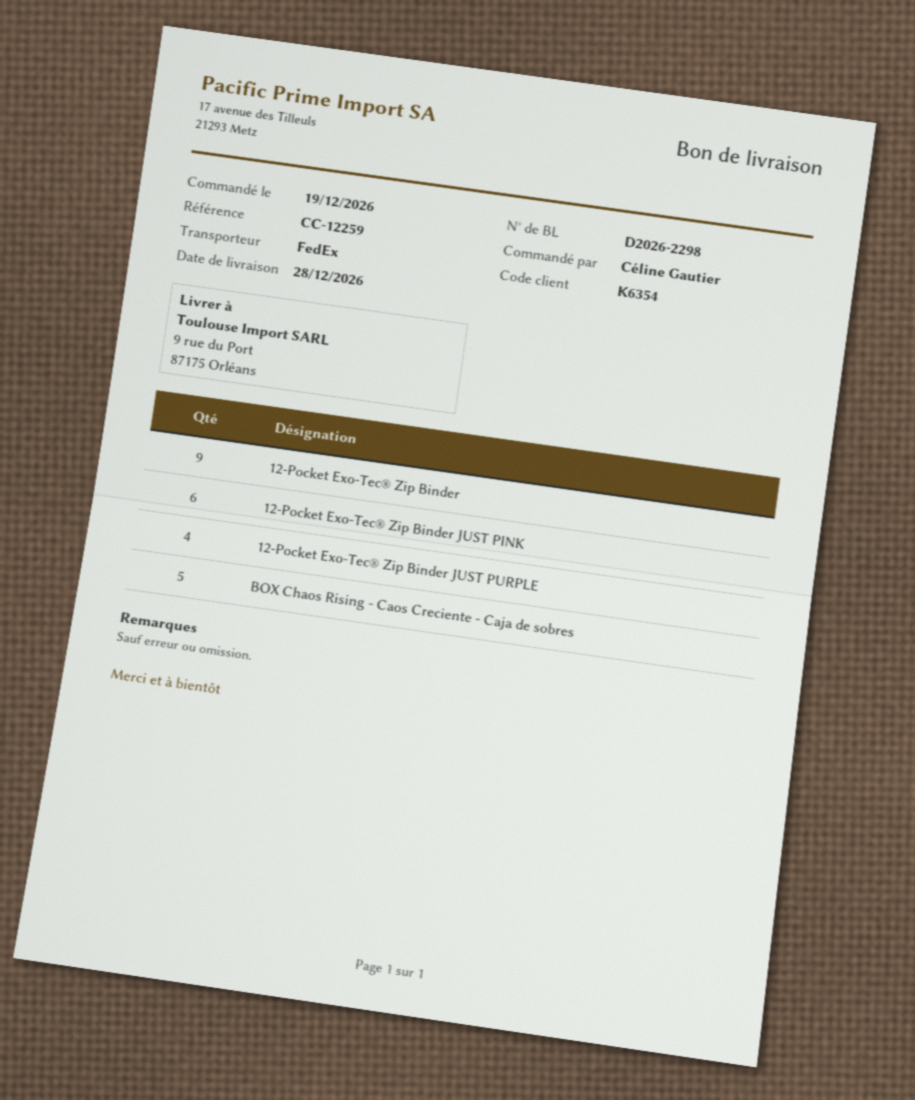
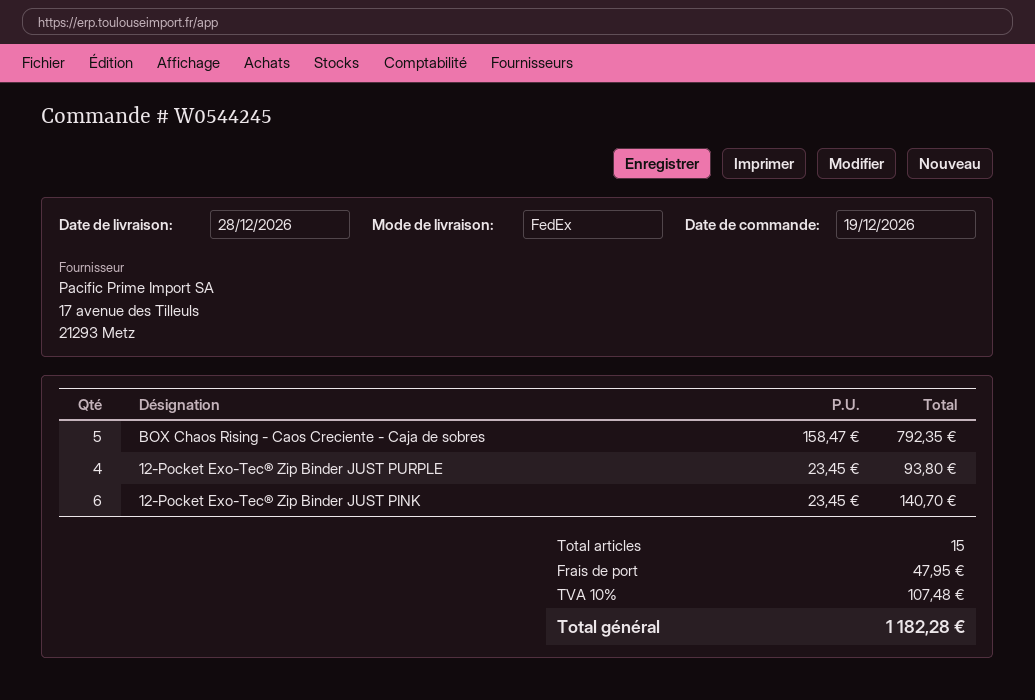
12-Pocket Exo-Tec® Zip Binder: 9 -> none

